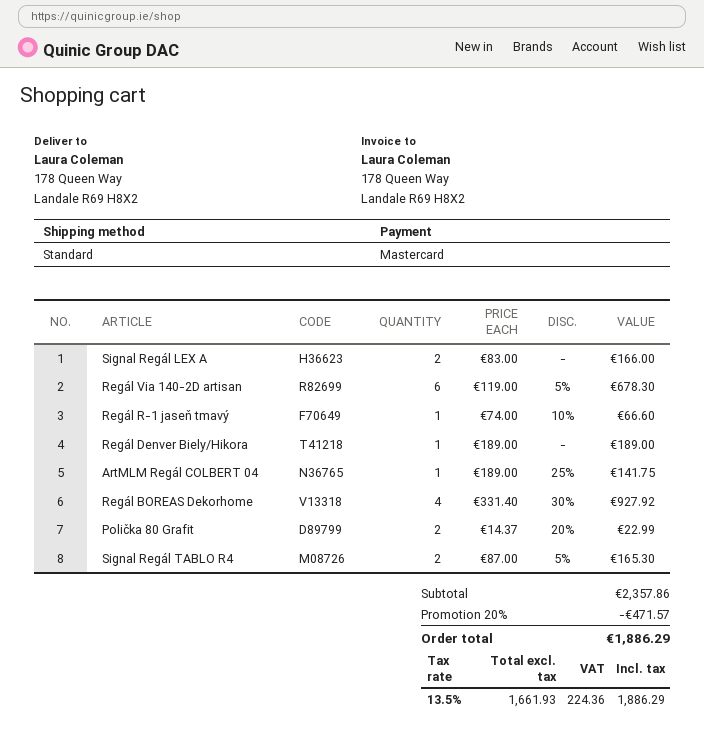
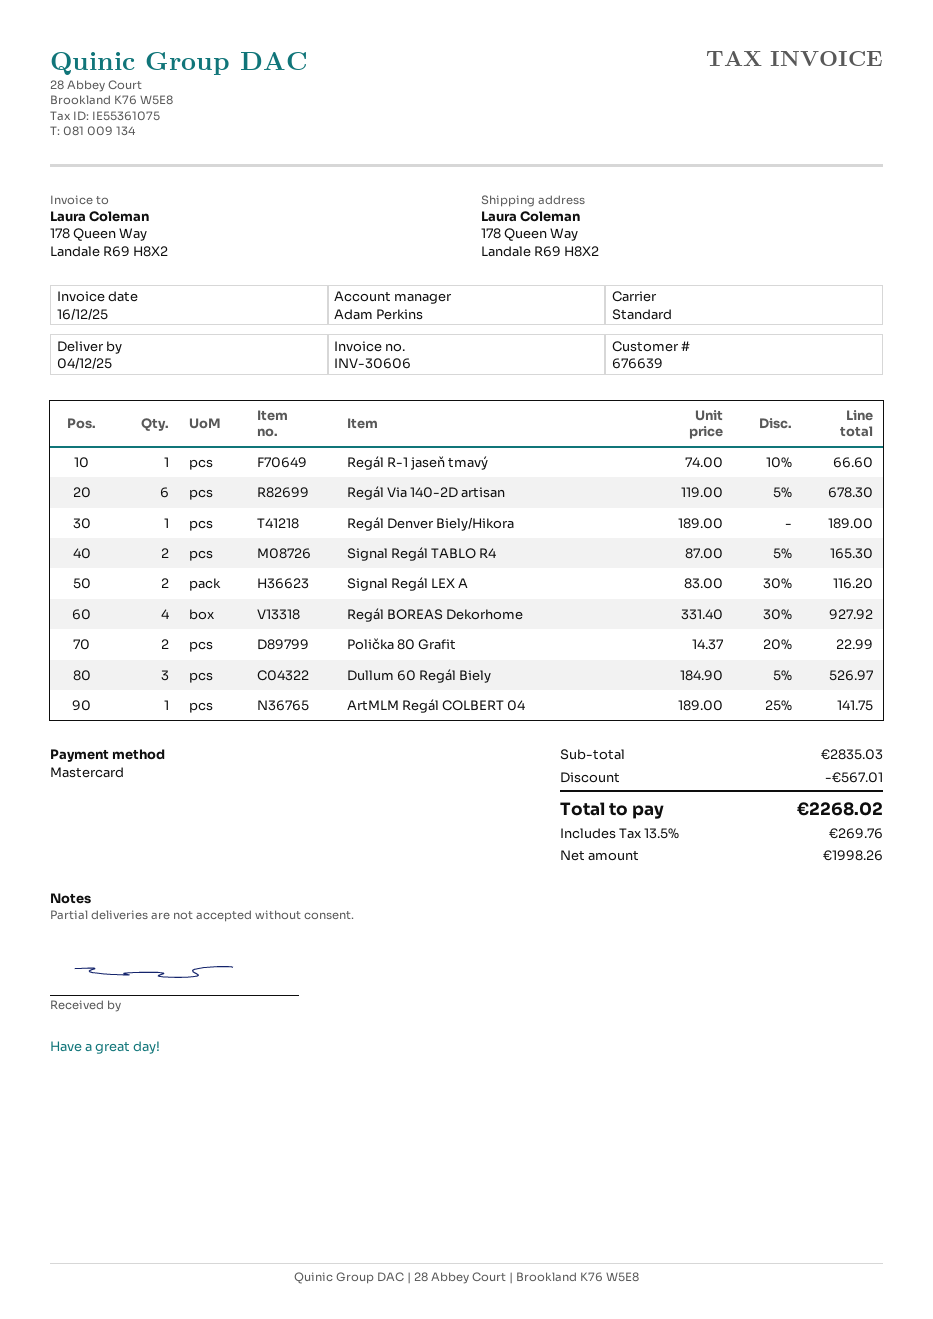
Signal Regál LEX A: 2 x 83.00 = 166.00 -> 2 x 83.00 - 30% = 116.20
Dullum 60 Regál Biely: none -> 3 x 184.90 - 5% = 526.97
subtotal: 2357.86 -> 2835.03
discount: 471.57 -> 567.01
net: 1661.93 -> 1998.26
tax: 13.5% = 224.36 -> 13.5% = 269.76
total: 1886.29 -> 2268.02

